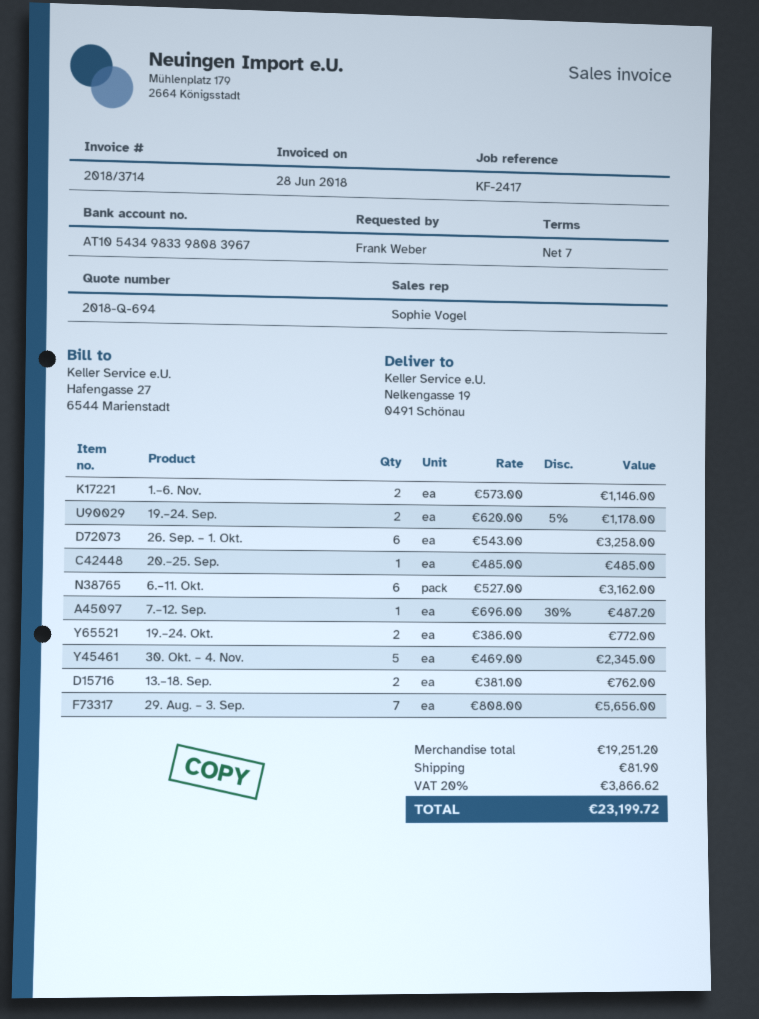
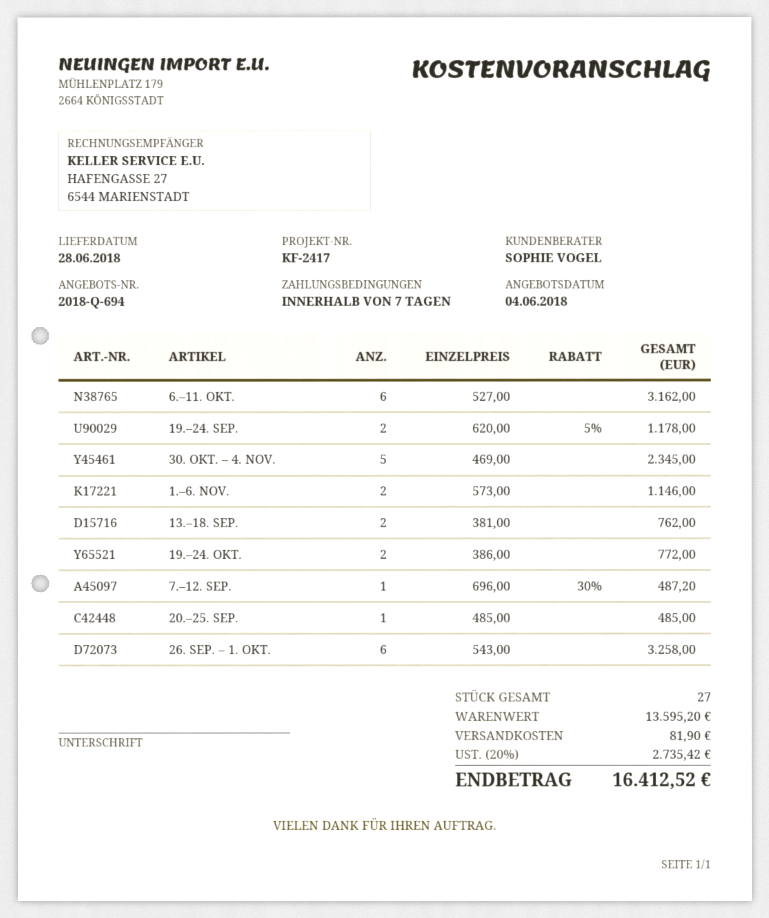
29. Aug. – 3. Sep.: 7 x 808.00 = 5656.00 -> none
subtotal: 19251.20 -> 13595.20
tax: 20% = 3866.62 -> 20% = 2735.42
total: 23199.72 -> 16412.52

